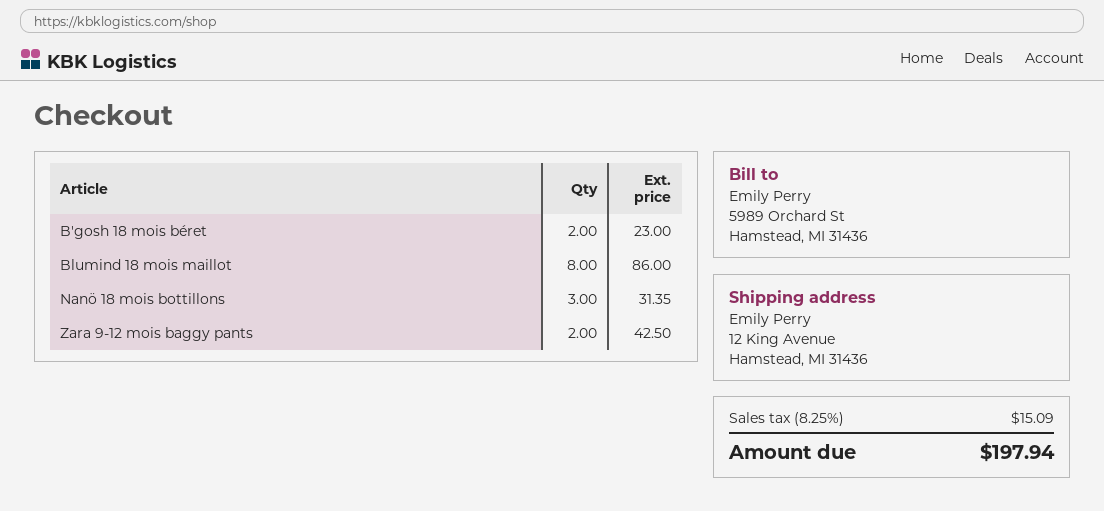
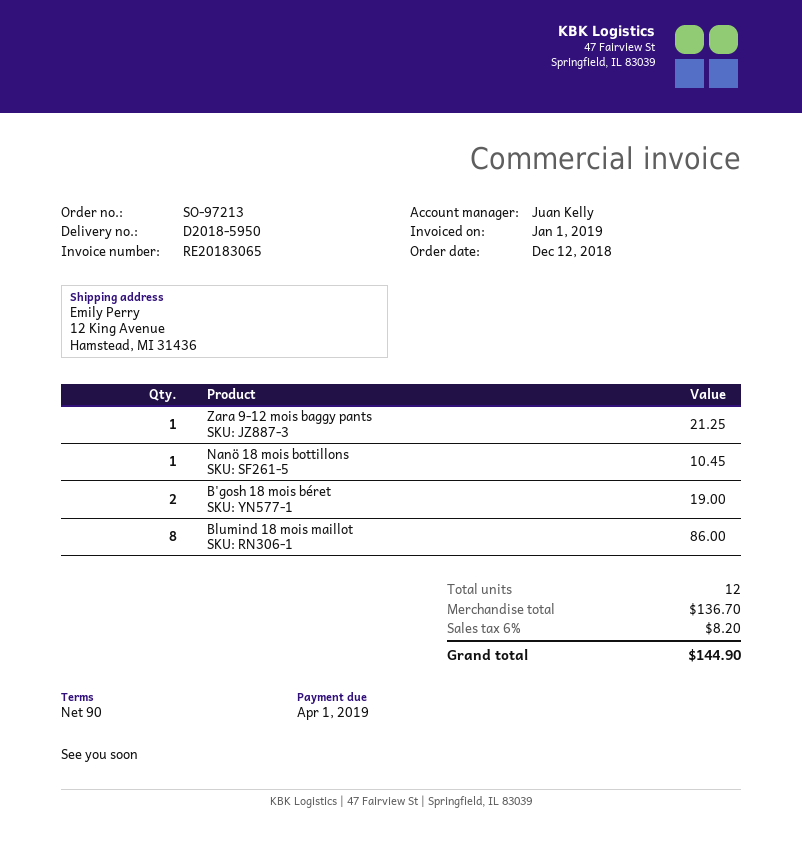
B'gosh 18 mois béret: 2 for 23.00 -> 2 for 19.00
Nanö 18 mois bottillons: 3 for 31.35 -> 1 for 10.45
Zara 9-12 mois baggy pants: 2 for 42.50 -> 1 for 21.25
tax: 8.25% = 15.09 -> 6% = 8.20
total: 197.94 -> 144.90

